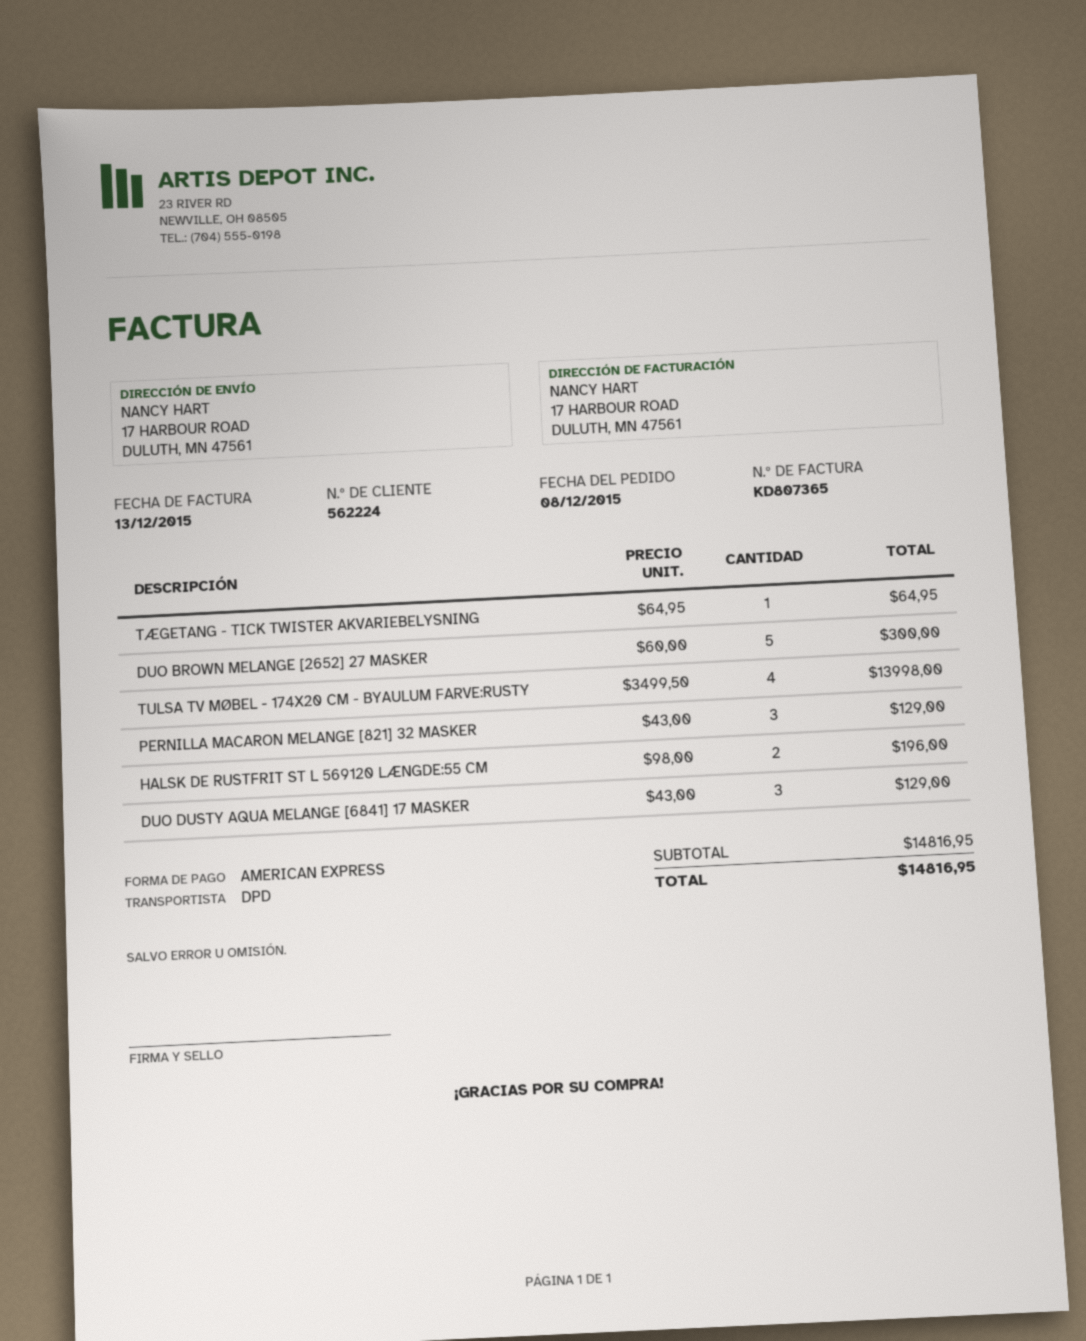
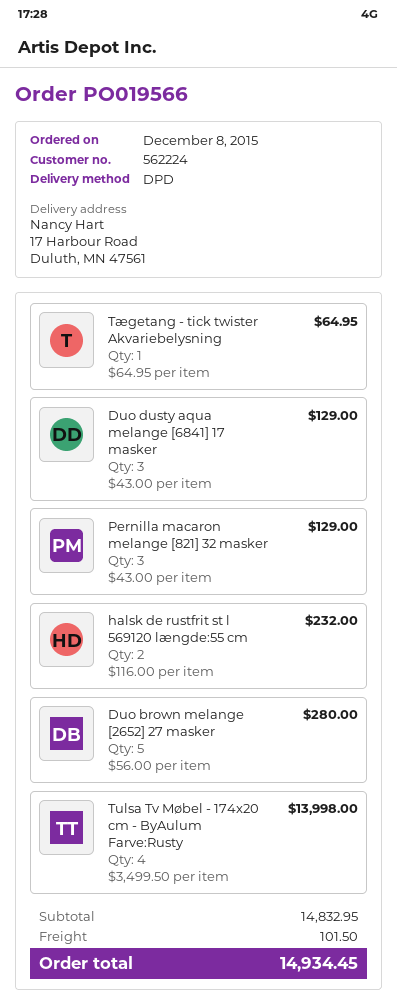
DUO BROWN MELANGE [2652] 27 MASKER: 5 x 60.00 = 300.00 -> 5 x 56.00 = 280.00
HALSK DE RUSTFRIT ST L 569120 LÆNGDE:55 CM: 2 x 98.00 = 196.00 -> 2 x 116.00 = 232.00
subtotal: 14816.95 -> 14832.95
shipping: none -> 101.50
total: 14816.95 -> 14934.45

